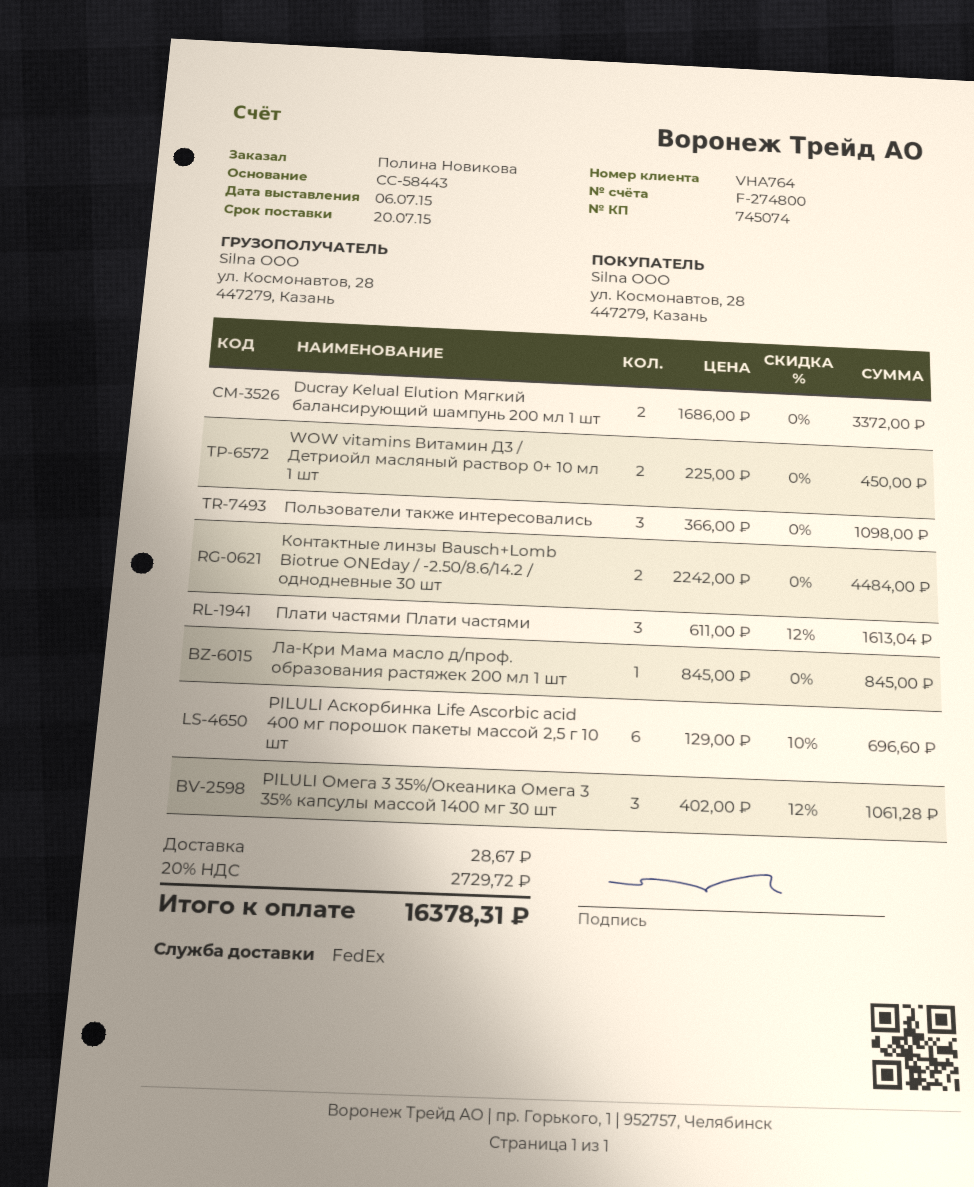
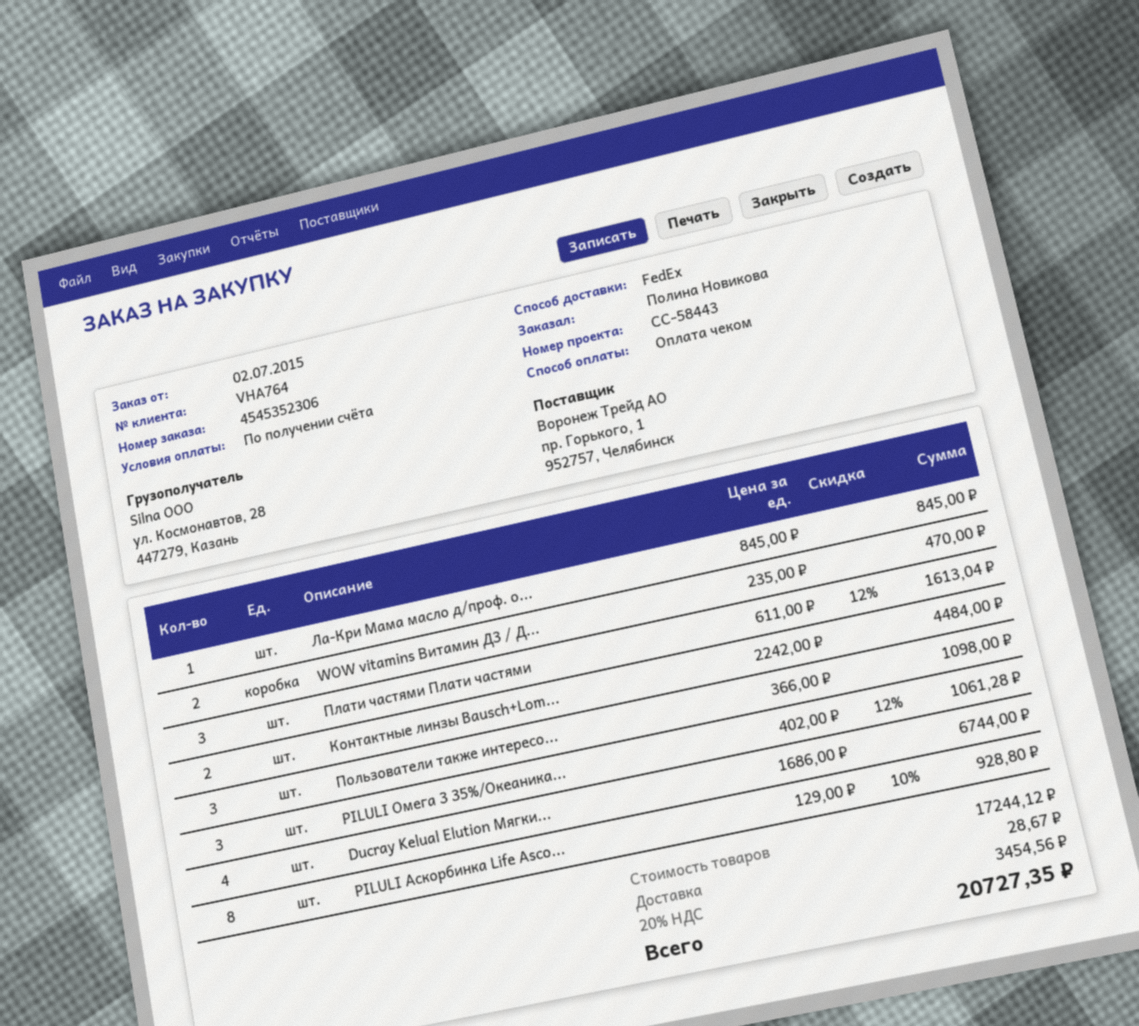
Ducray Kelual Elution Мягкий балансирующий шампунь 200 мл 1 шт: 2 x 1686.00 = 3372.00 -> 4 x 1686.00 = 6744.00
WOW vitamins Витамин Д3 / Детриойл масляный раствор 0+ 10 мл 1 шт: 2 x 225.00 = 450.00 -> 2 x 235.00 = 470.00
PILULI Аскорбинка Life Ascorbic acid 400 мг порошок пакеты массой 2,5 г 10 шт: 6 x 129.00 - 10% = 696.60 -> 8 x 129.00 - 10% = 928.80
tax: 20% = 2729.72 -> 20% = 3454.56
total: 16378.31 -> 20727.35

